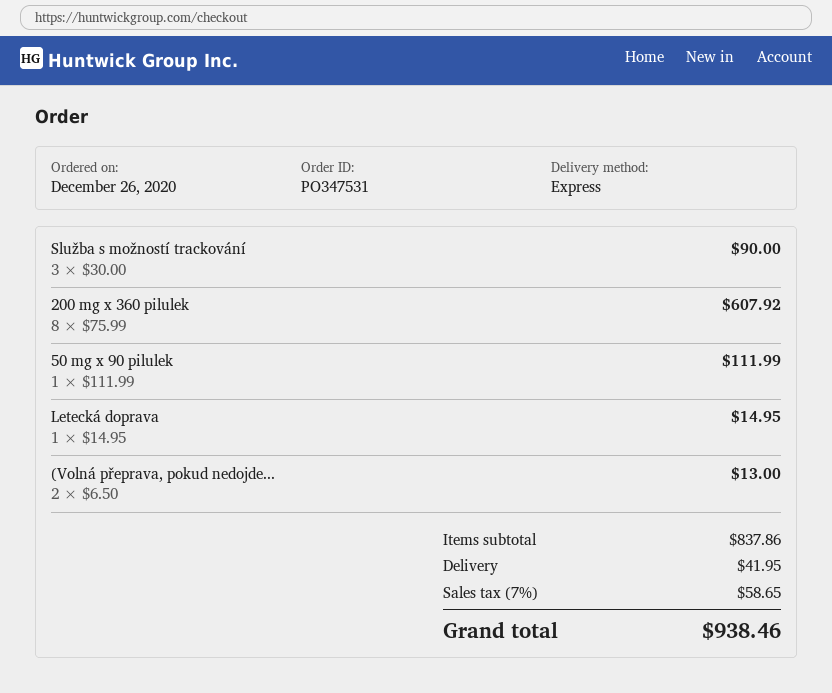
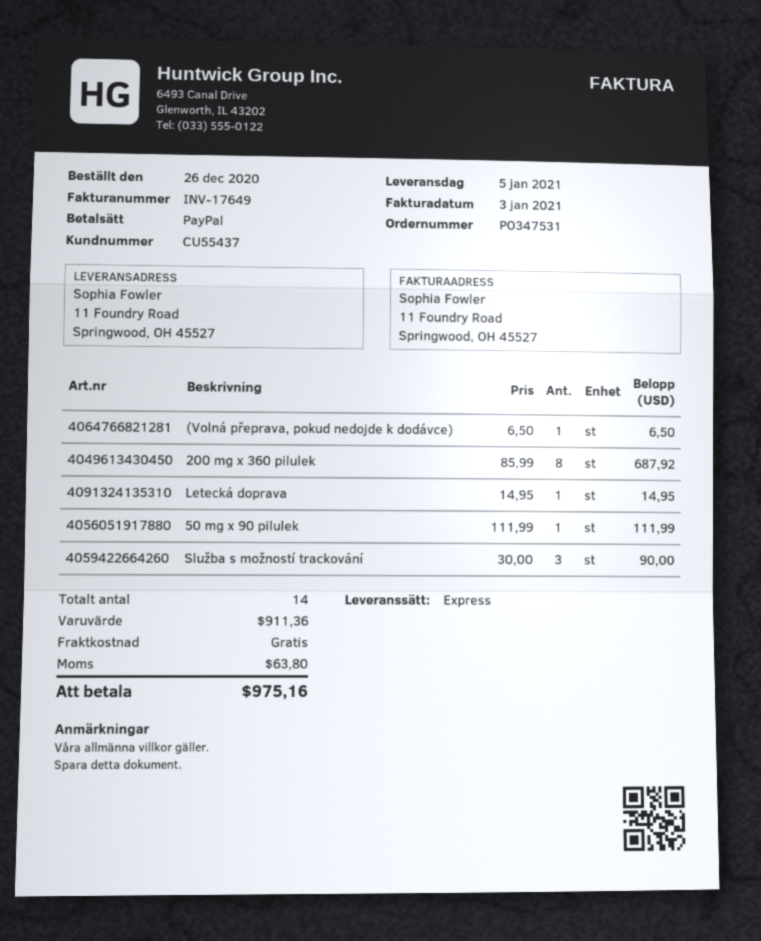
200 mg x 360 pilulek: 8 x 75.99 = 607.92 -> 8 x 85.99 = 687.92
(Volná přeprava, pokud nedojde...: 2 x 6.50 = 13.00 -> 1 x 6.50 = 6.50
subtotal: 837.86 -> 911.36
shipping: 41.95 -> 0.00
tax: 58.65 -> 63.80
total: 938.46 -> 975.16

